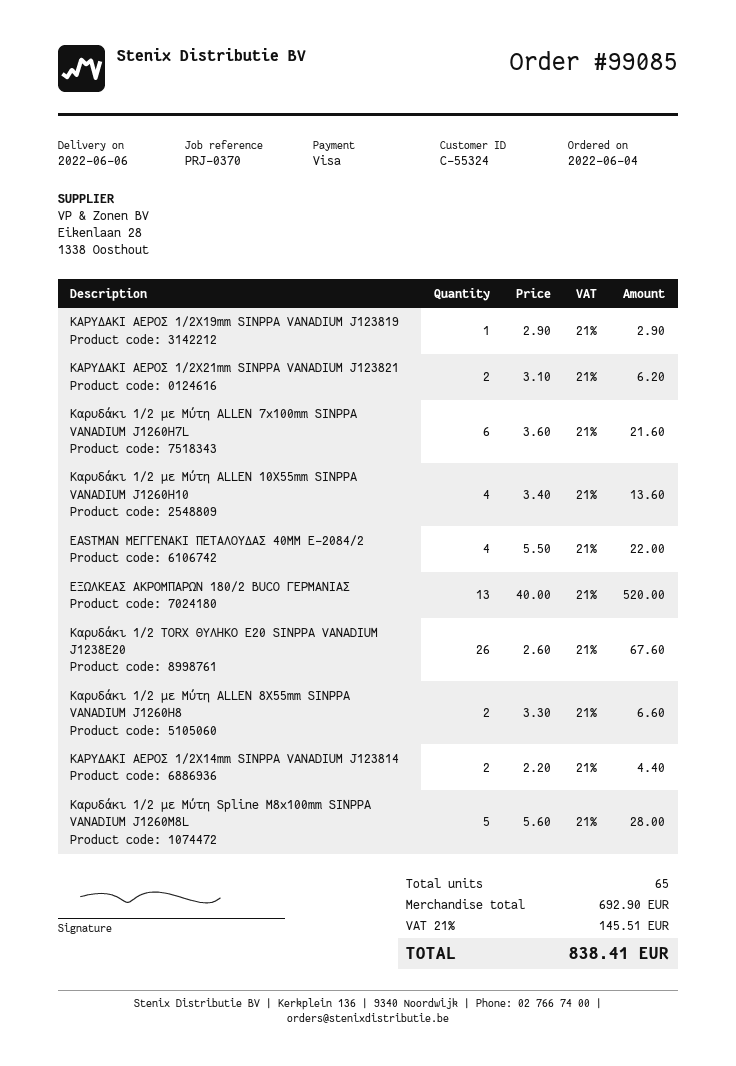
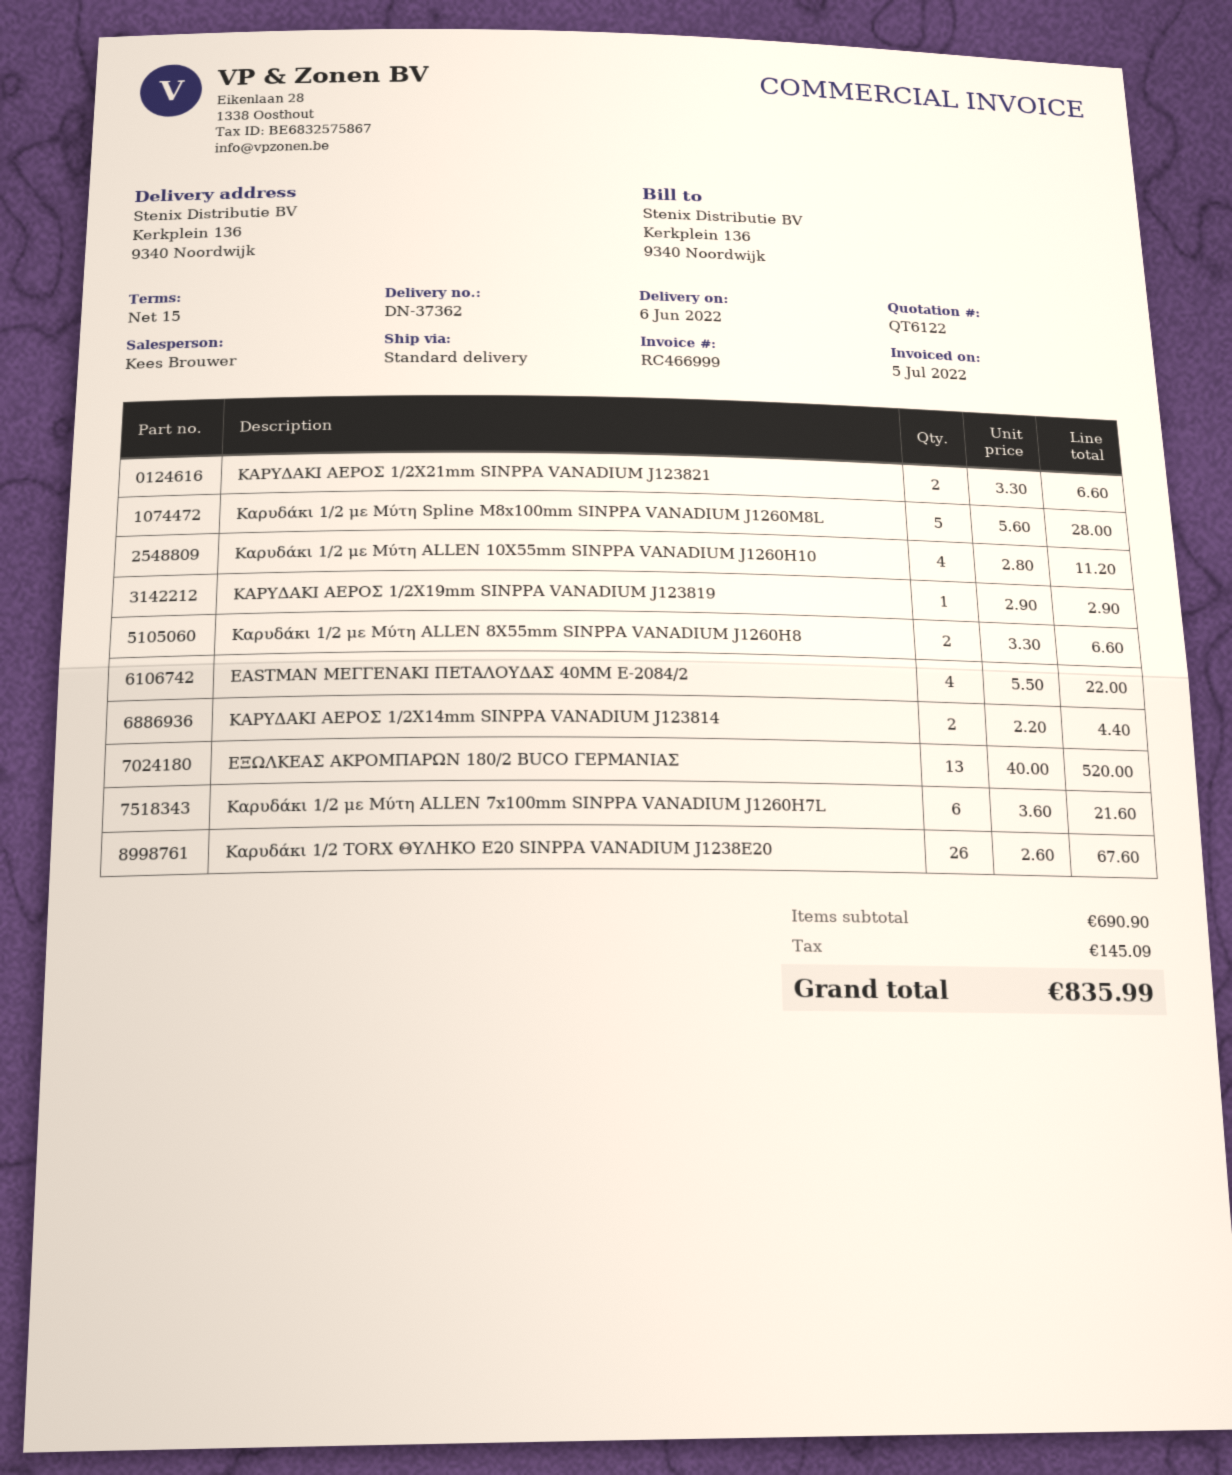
ΚΑΡΥΔΑΚΙ ΑΕΡΟΣ 1/2Χ21mm SINPPA VANADIUM J123821: 2 x 3.10 = 6.20 -> 2 x 3.30 = 6.60
Καρυδάκι 1/2 με Μύτη ALLEN 10X55mm SINPPA VANADIUM J1260H10: 4 x 3.40 = 13.60 -> 4 x 2.80 = 11.20
subtotal: 692.90 -> 690.90
tax: 145.51 -> 145.09
total: 838.41 -> 835.99

